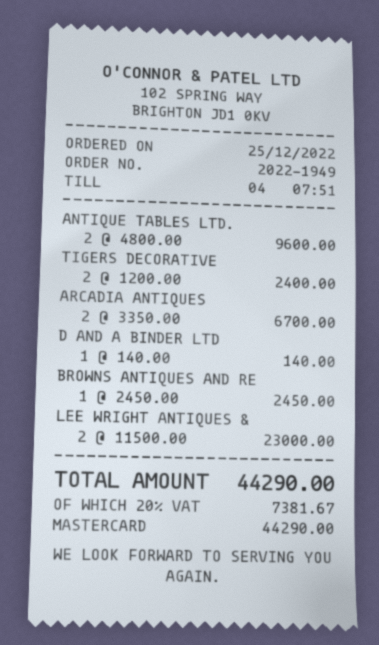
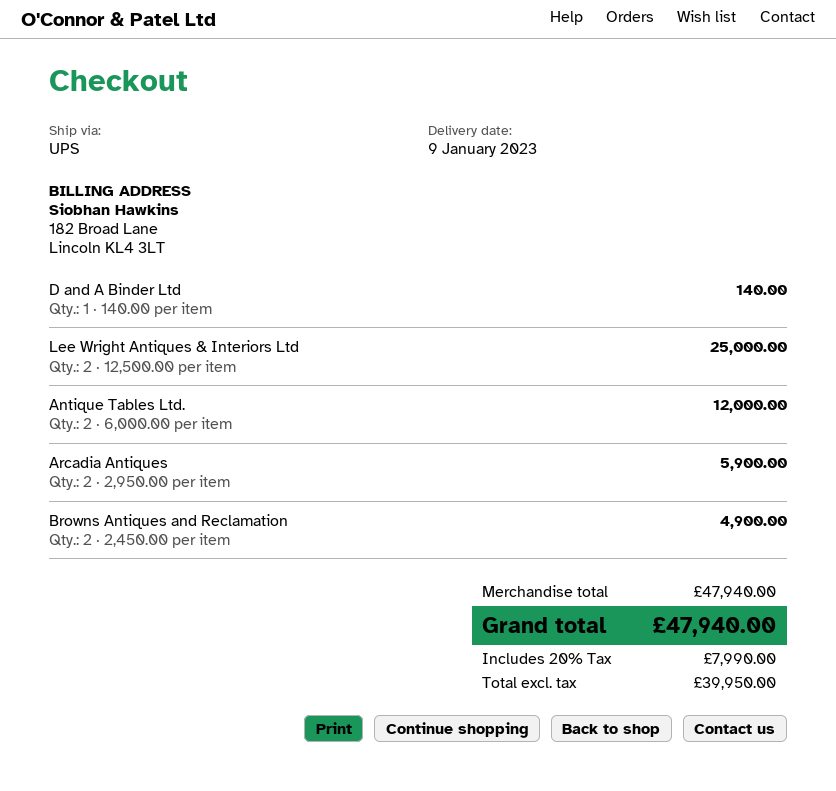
ANTIQUE TABLES LTD.: 2 x 4800.00 = 9600.00 -> 2 x 6000.00 = 12000.00
TIGERS DECORATIVE: 2 x 1200.00 = 2400.00 -> none
ARCADIA ANTIQUES: 2 x 3350.00 = 6700.00 -> 2 x 2950.00 = 5900.00
BROWNS ANTIQUES AND RE: 1 x 2450.00 = 2450.00 -> 2 x 2450.00 = 4900.00
LEE WRIGHT ANTIQUES &: 2 x 11500.00 = 23000.00 -> 2 x 12500.00 = 25000.00
tax: 20% = 7381.67 -> 20% = 7990.00
total: 44290.00 -> 47940.00

